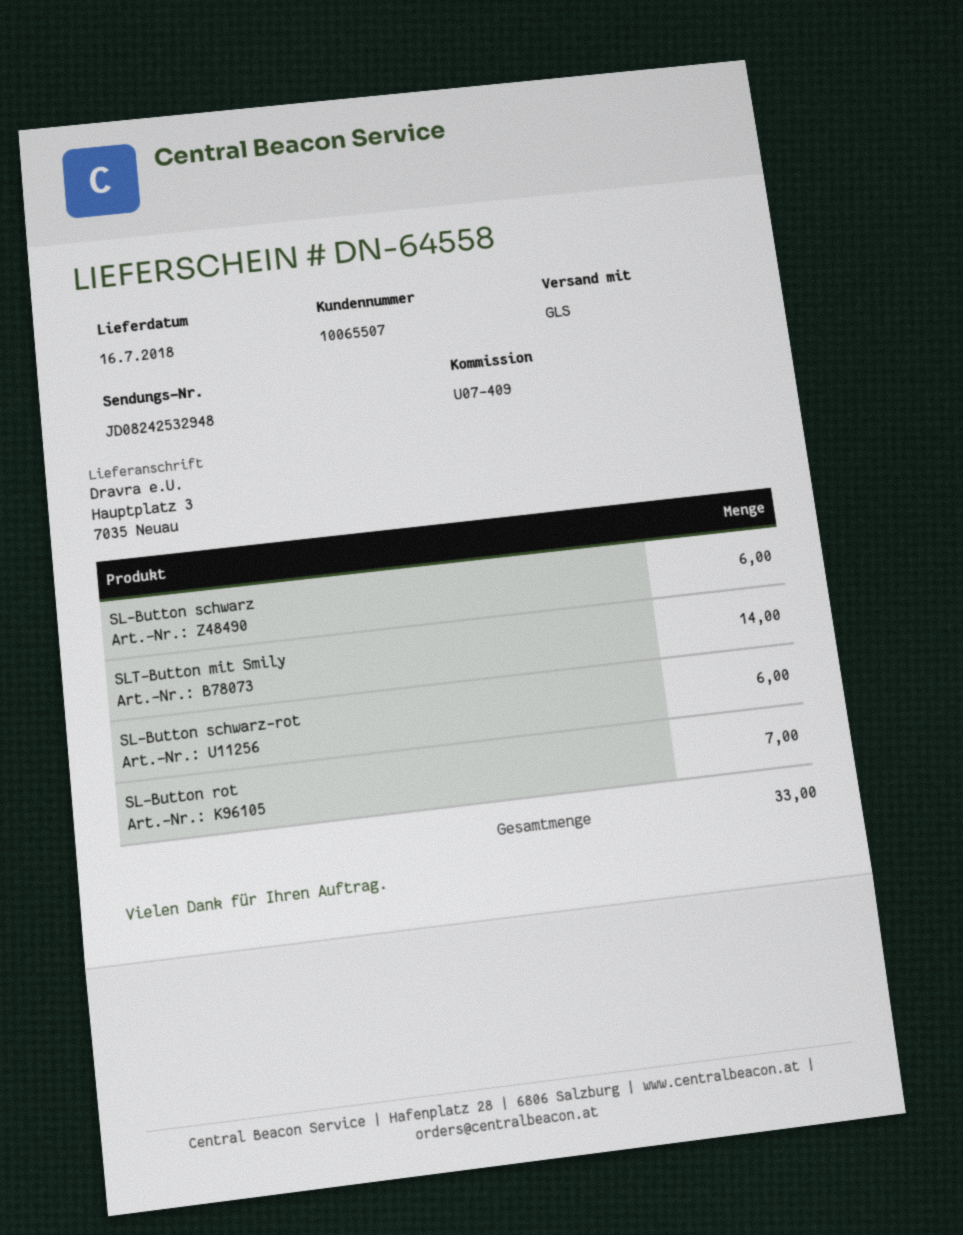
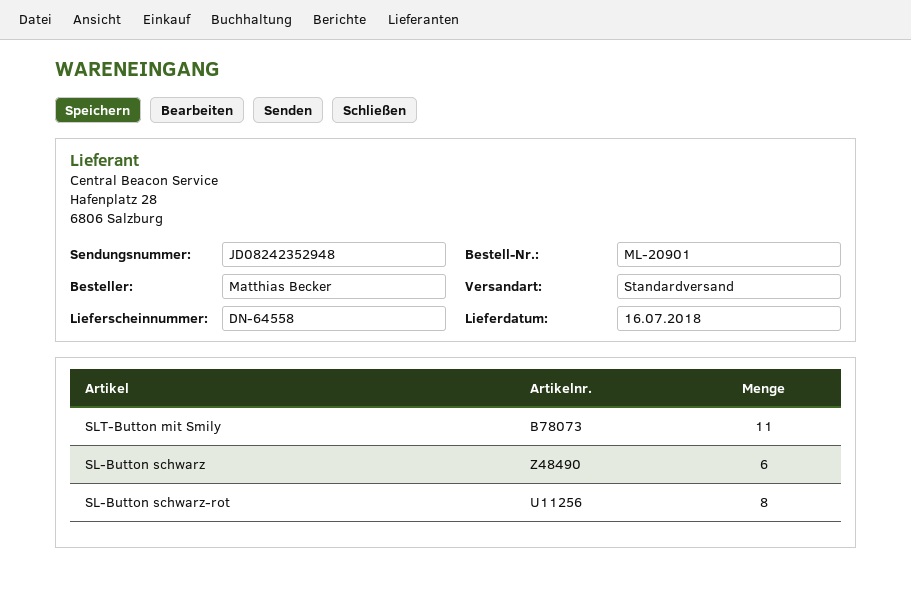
shipping method: GLS -> standard
tracking number: JD08242532948 -> JD08242352948
SLT-Button mit Smily: 14 -> 11
SL-Button schwarz-rot: 6 -> 8
SL-Button rot: 7 -> none

